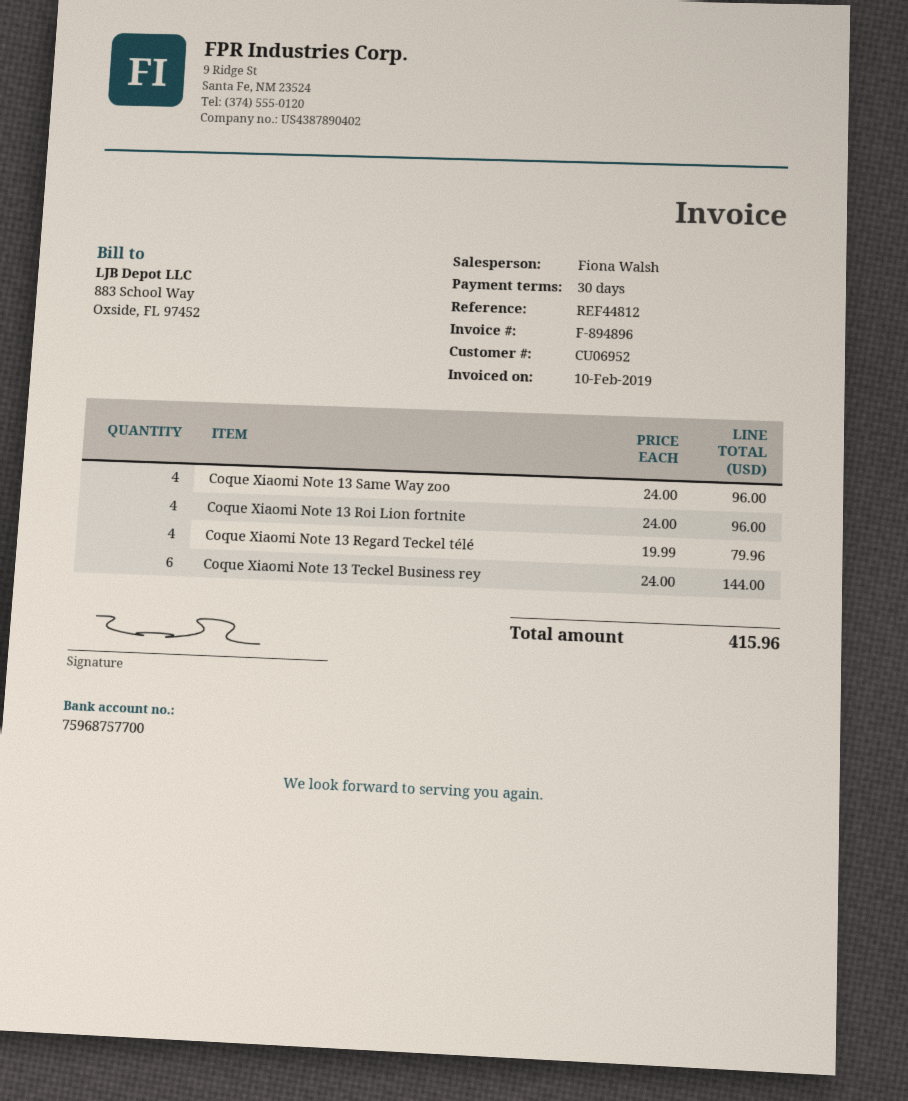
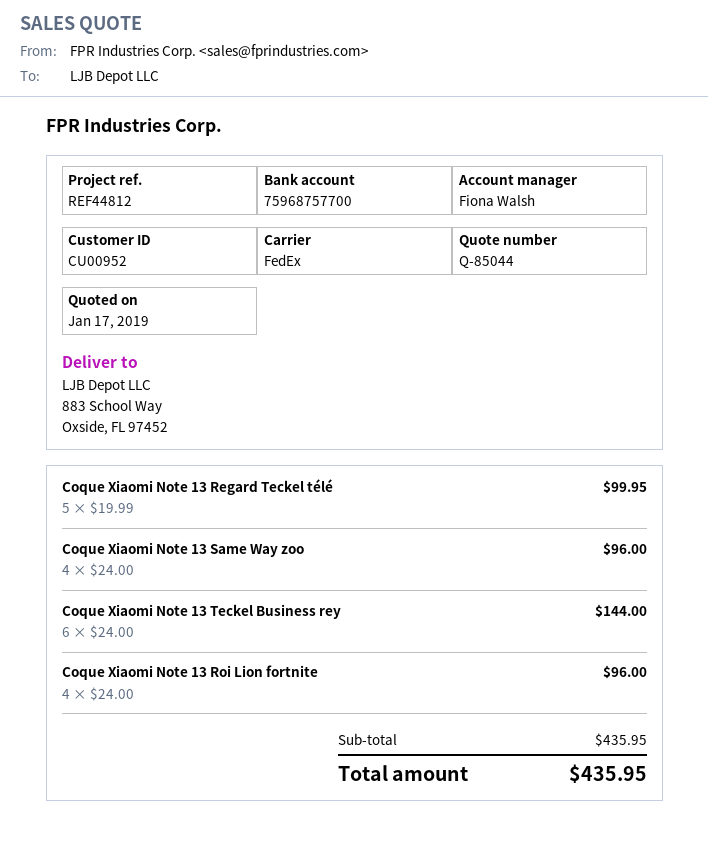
customer number: CU06952 -> CU00952
Coque Xiaomi Note 13 Regard Teckel télé: 4 x 19.99 = 79.96 -> 5 x 19.99 = 99.95
total: 415.96 -> 435.95

